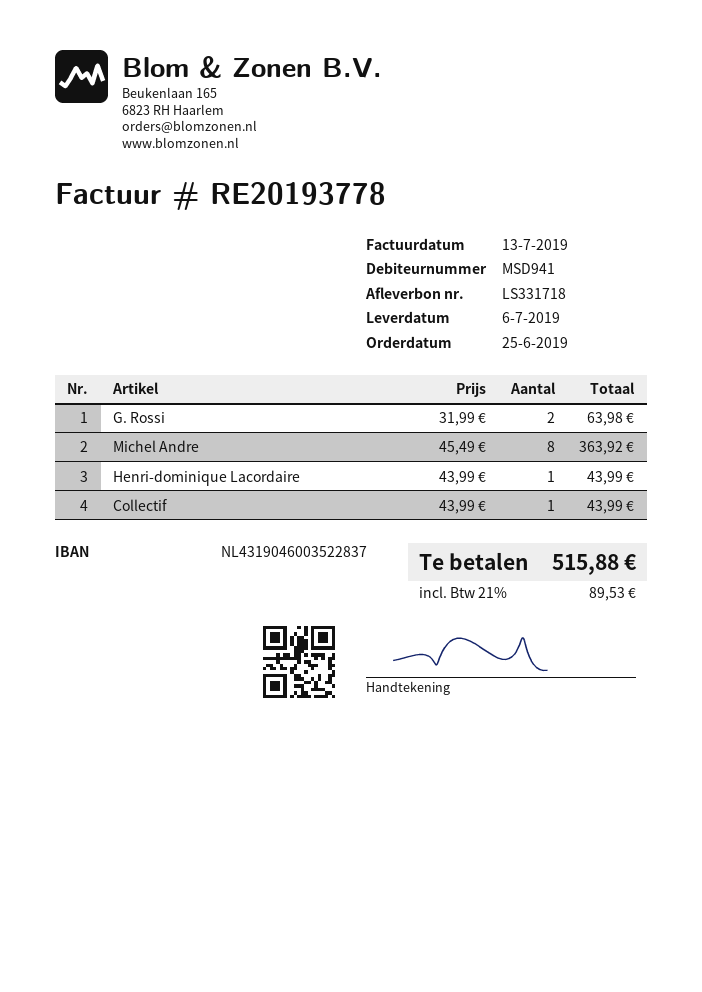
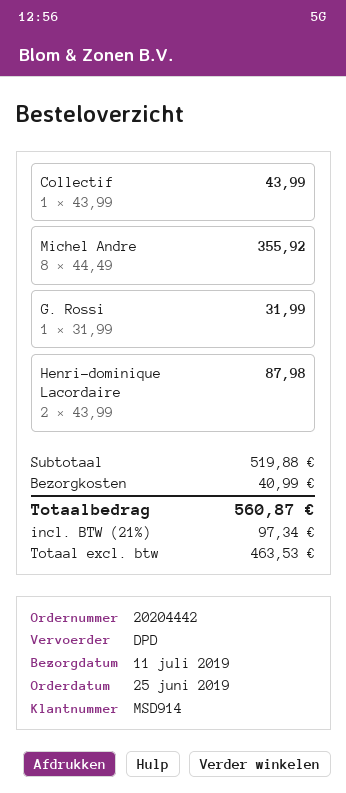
delivery date: 2019-07-06 -> 2019-07-11
customer number: MSD941 -> MSD914
G. Rossi: 2 x 31.99 = 63.98 -> 1 x 31.99 = 31.99
Michel Andre: 8 x 45.49 = 363.92 -> 8 x 44.49 = 355.92
Henri-dominique Lacordaire: 1 x 43.99 = 43.99 -> 2 x 43.99 = 87.98
shipping: none -> 40.99
tax: 21% = 89.53 -> 21% = 97.34
total: 515.88 -> 560.87

